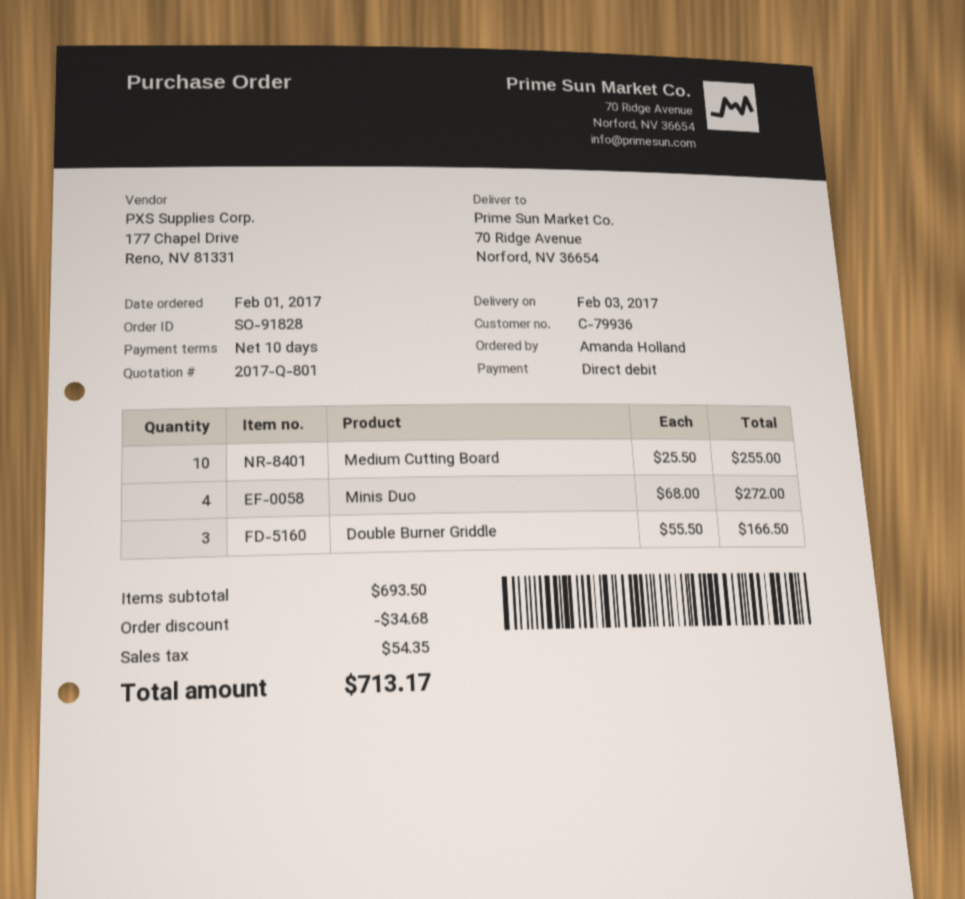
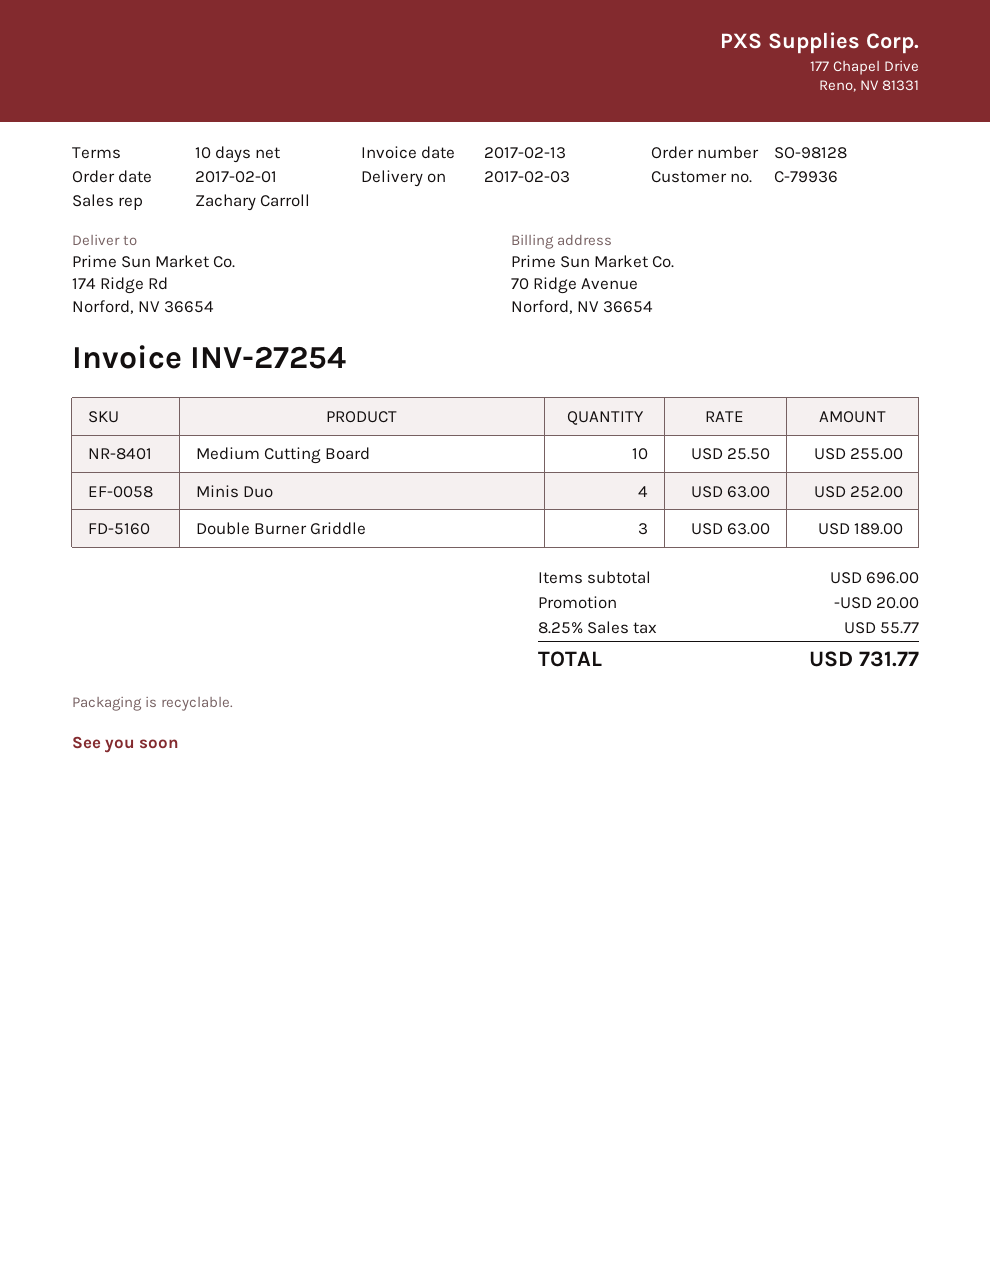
order number: SO-91828 -> SO-98128
ship to: 70 Ridge Avenue, Norford, NV 36654 -> 174 Ridge Rd, Norford, NV 36654
Minis Duo: 4 x 68.00 = 272.00 -> 4 x 63.00 = 252.00
Double Burner Griddle: 3 x 55.50 = 166.50 -> 3 x 63.00 = 189.00
subtotal: 693.50 -> 696.00
discount: 34.68 -> 20.00
tax: 54.35 -> 55.77
total: 713.17 -> 731.77

